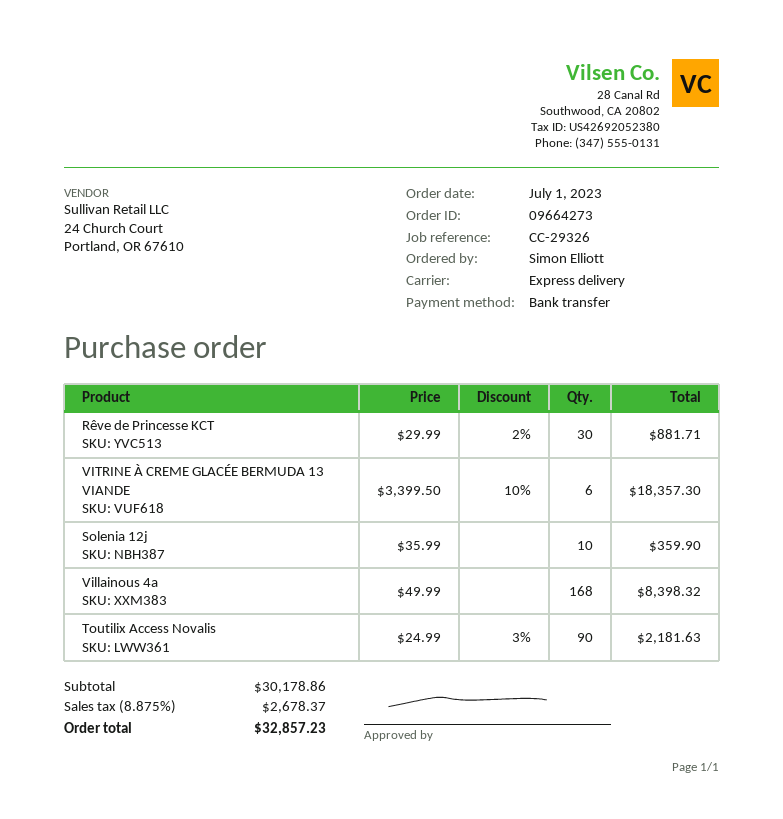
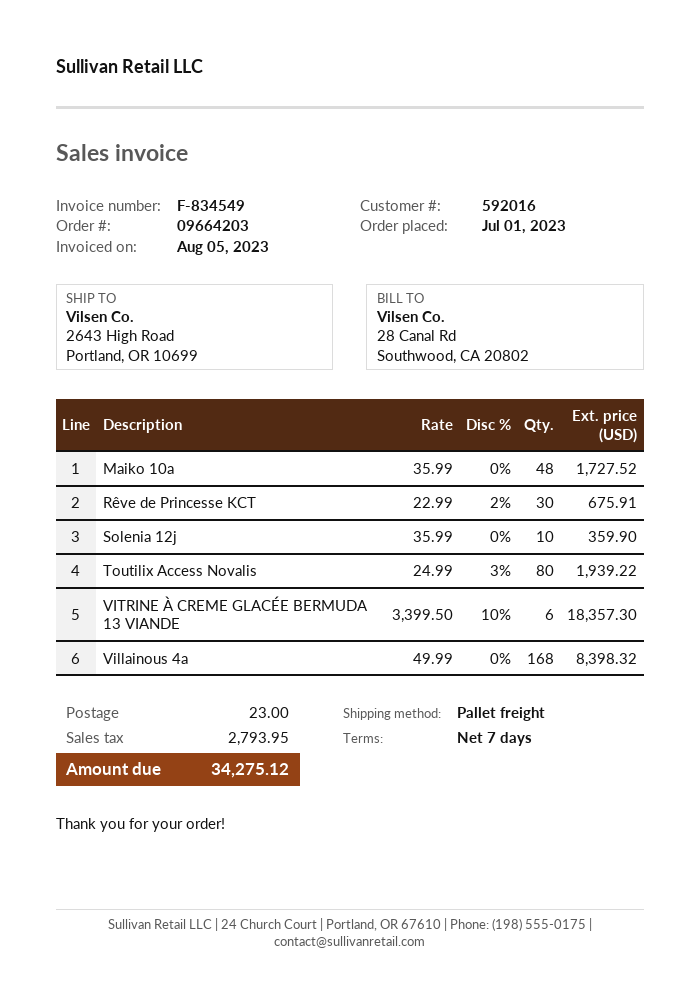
order number: 09664273 -> 09664203
shipping method: express -> pallet freight
Rêve de Princesse KCT: 30 x 29.99 - 2% = 881.71 -> 30 x 22.99 - 2% = 675.91
Toutilix Access Novalis: 90 x 24.99 - 3% = 2181.63 -> 80 x 24.99 - 3% = 1939.22
Maiko 10a: none -> 48 x 35.99 = 1727.52
shipping: none -> 23.00
tax: 2678.37 -> 2793.95
total: 32857.23 -> 34275.12

